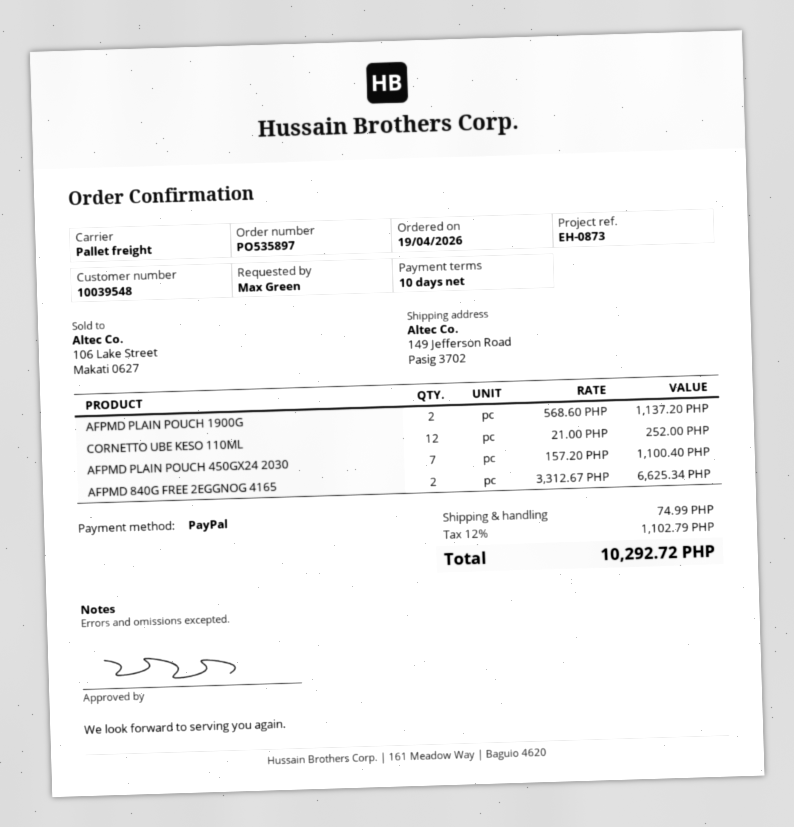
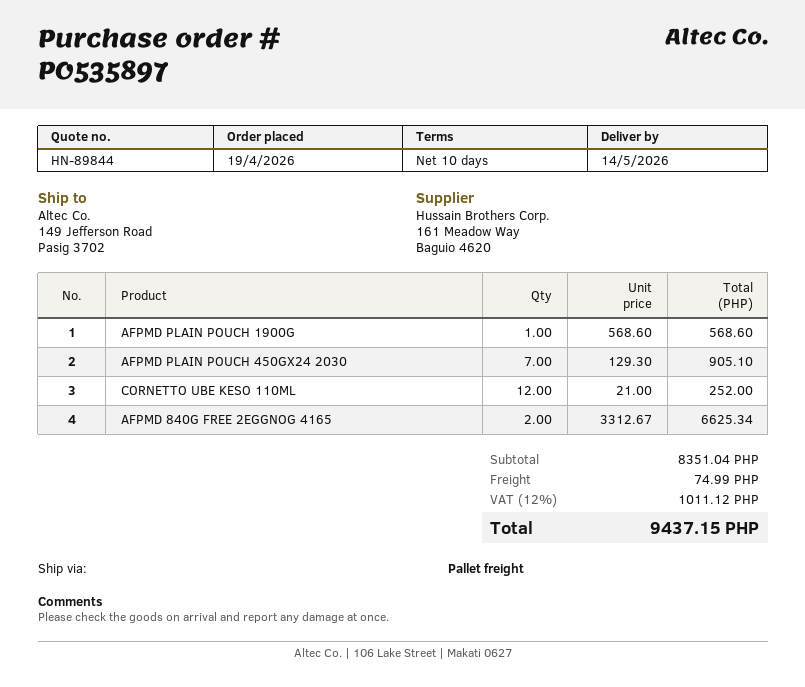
AFPMD PLAIN POUCH 1900G: 2 x 568.60 = 1137.20 -> 1 x 568.60 = 568.60
AFPMD PLAIN POUCH 450GX24 2030: 7 x 157.20 = 1100.40 -> 7 x 129.30 = 905.10
tax: 12% = 1102.79 -> 12% = 1011.12
total: 10292.72 -> 9437.15

